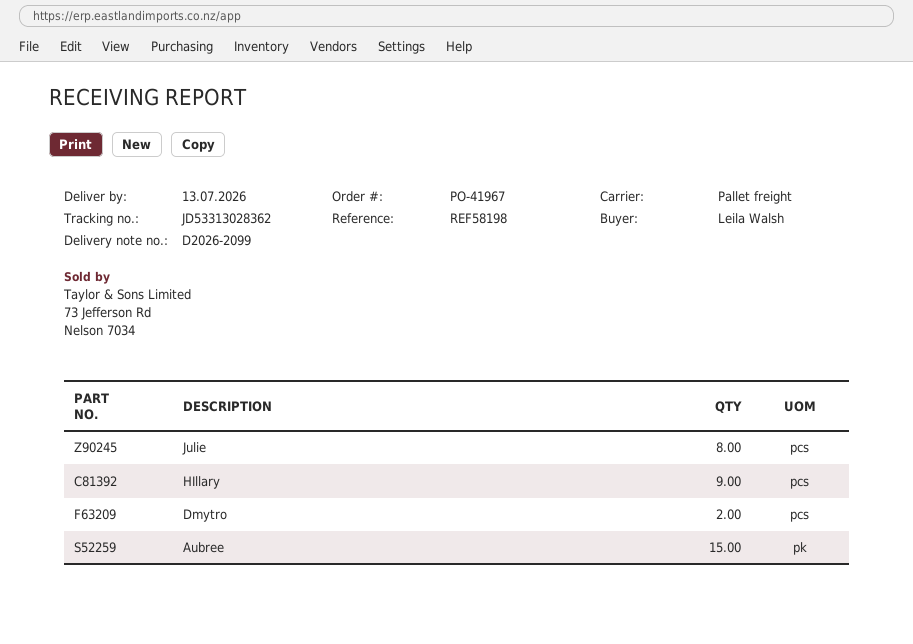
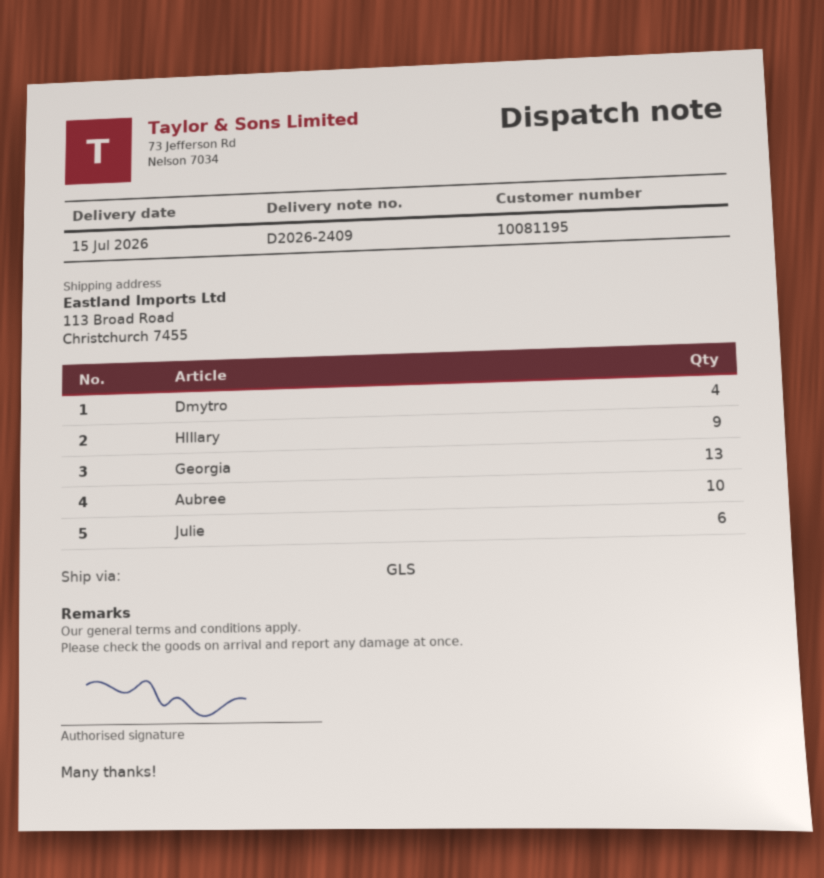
delivery note number: D2026-2099 -> D2026-2409
delivery date: 2026-07-13 -> 2026-07-15
shipping method: pallet freight -> GLS
Julie: 8 -> 6
Dmytro: 2 -> 4
Aubree: 15 -> 10
Georgia: none -> 13

